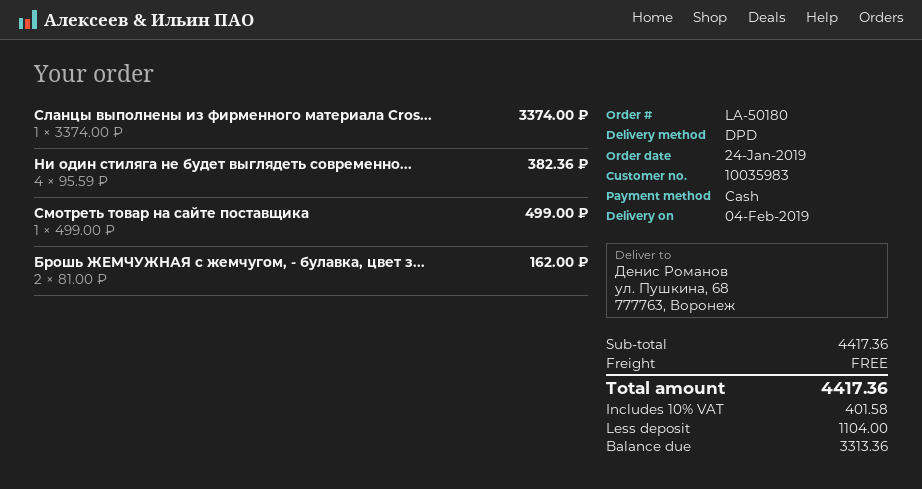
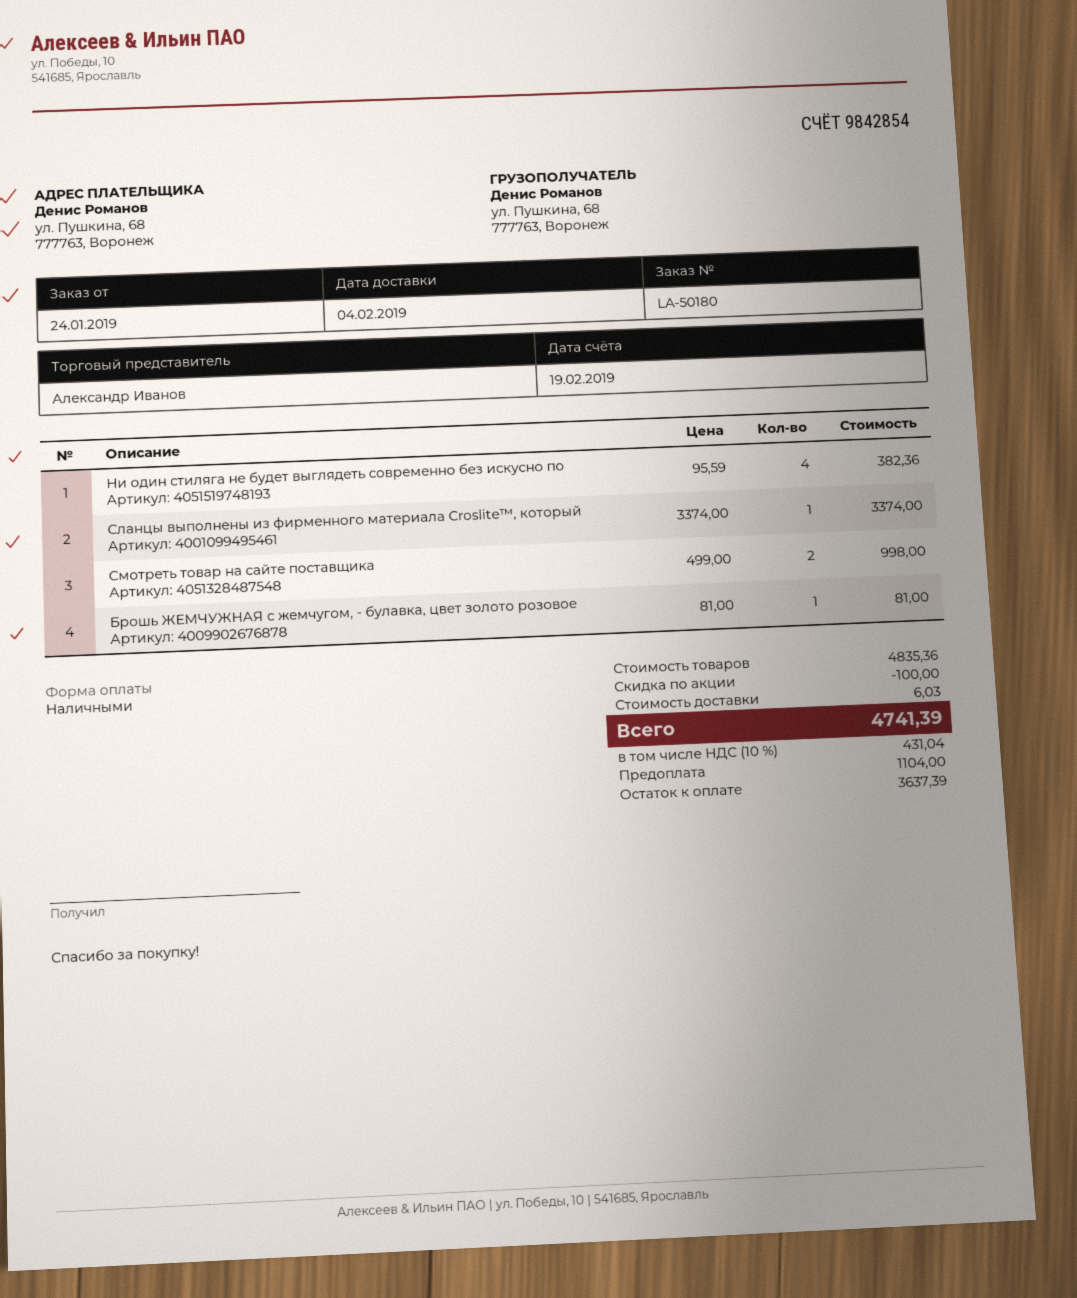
Смотреть товар на сайте поставщика: 1 x 499.00 = 499.00 -> 2 x 499.00 = 998.00
Брошь ЖЕМЧУЖНАЯ с жемчугом, - булавка, цвет з...: 2 x 81.00 = 162.00 -> 1 x 81.00 = 81.00
subtotal: 4417.36 -> 4835.36
discount: none -> 100.00
shipping: 0.00 -> 6.03
tax: 10% = 401.58 -> 10% = 431.04
total: 4417.36 -> 4741.39
balance: 3313.36 -> 3637.39

